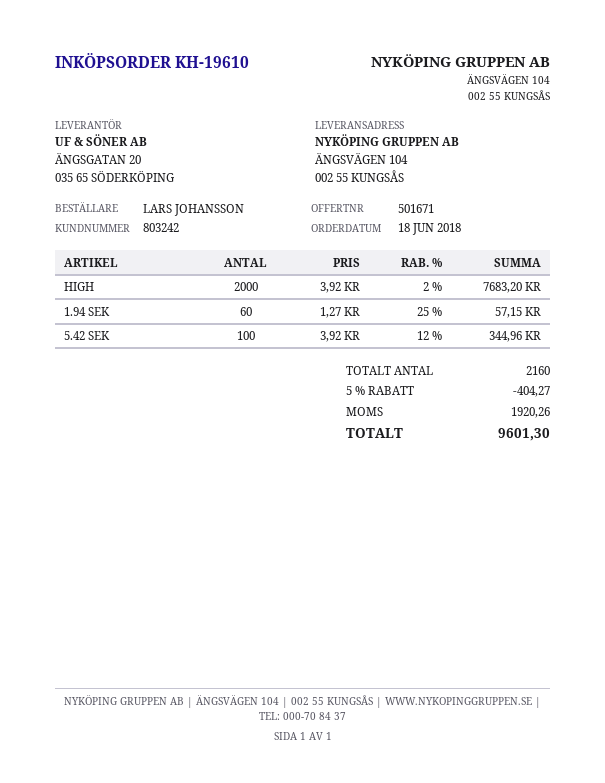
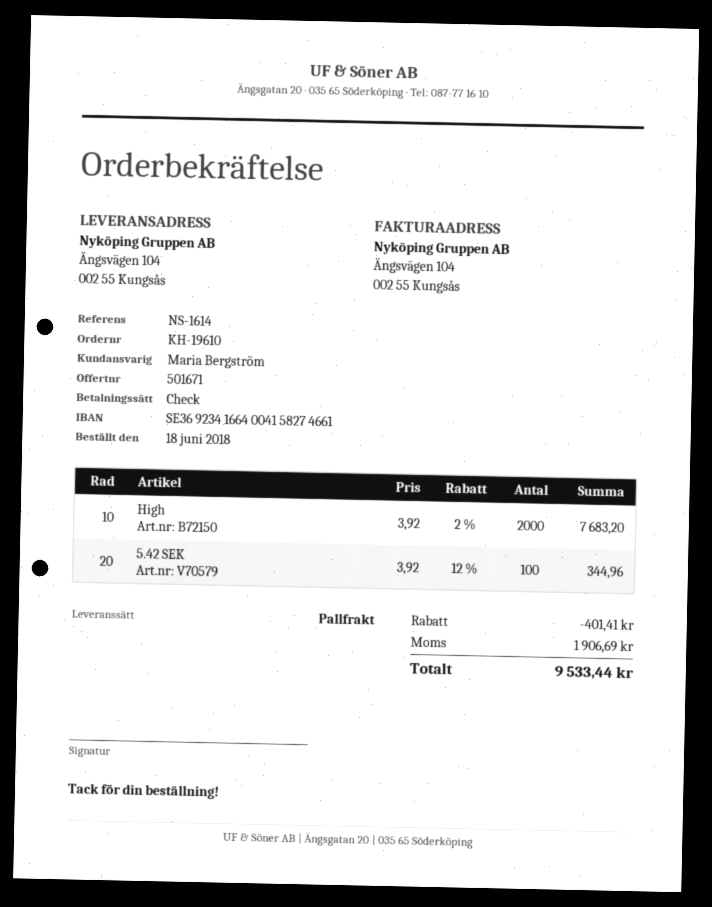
1.94 SEK: 60 x 1.27 - 25% = 57.15 -> none
discount: 404.27 -> 401.41
tax: 1920.26 -> 1906.69
total: 9601.30 -> 9533.44

